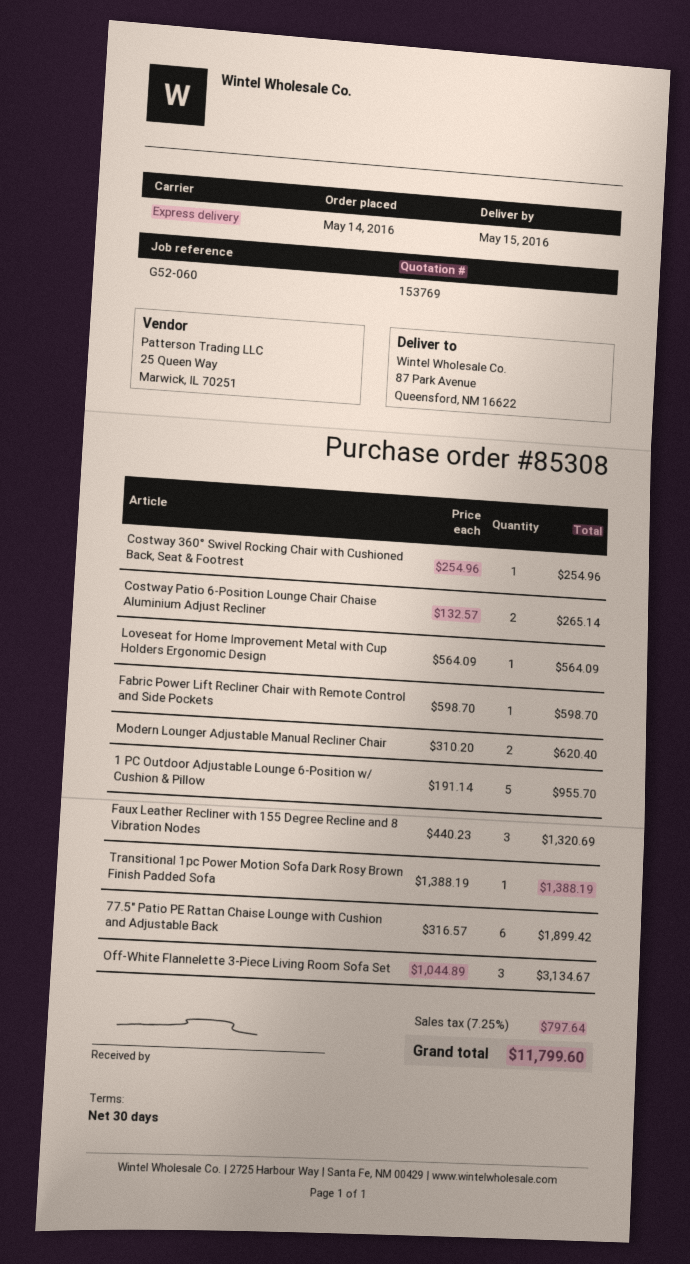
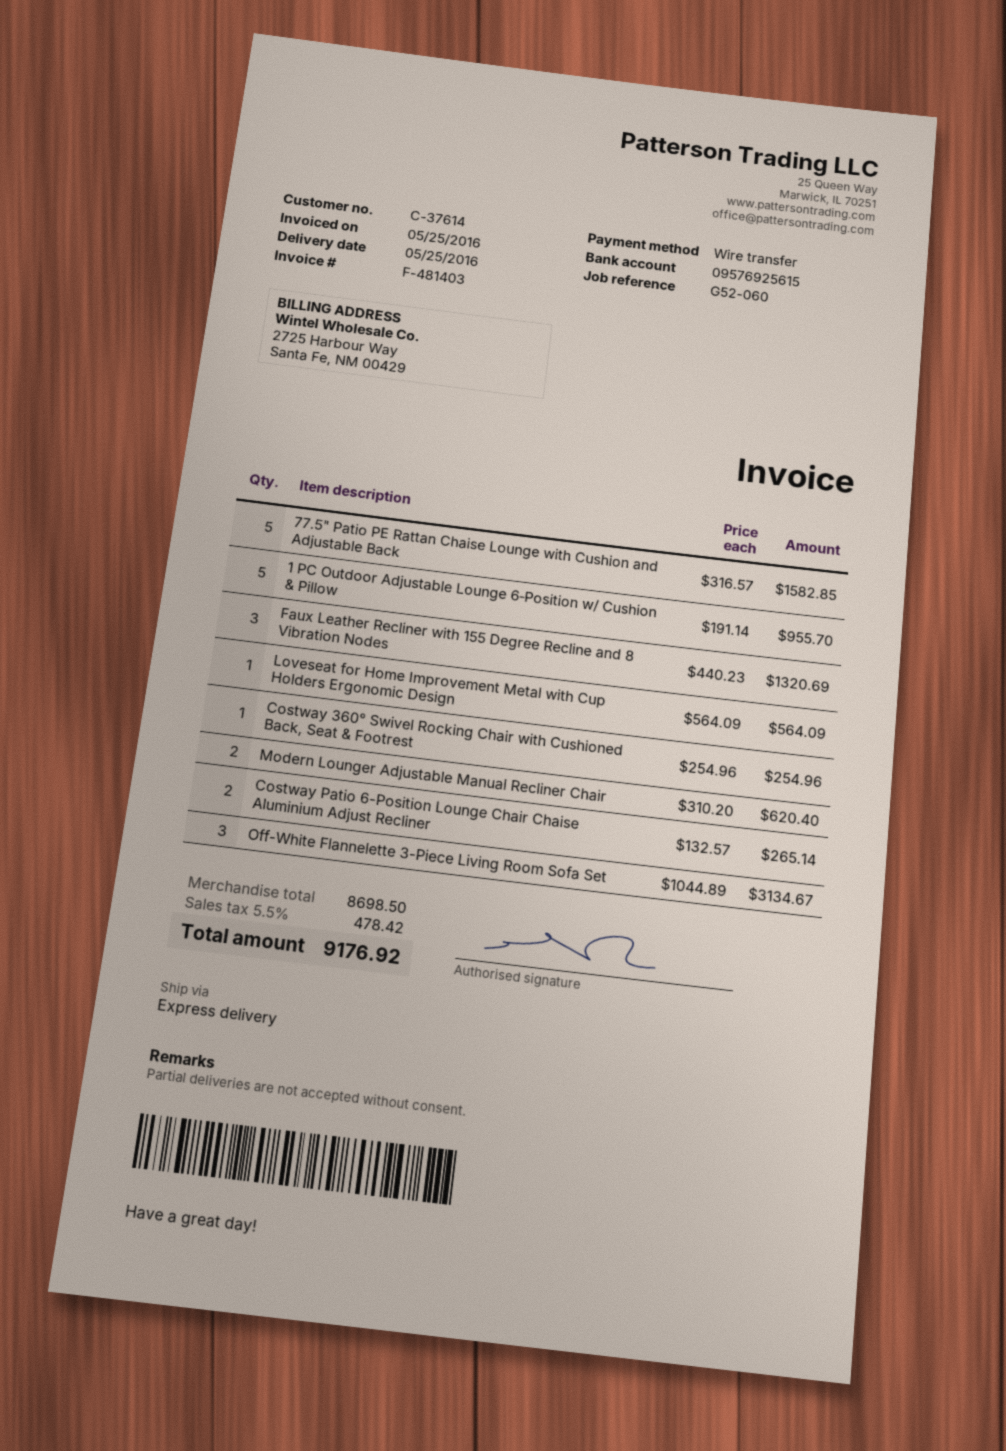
delivery date: 2016-05-15 -> 2016-05-25
Fabric Power Lift Recliner Chair with Remote Control and Side Pockets: 1 x 598.70 = 598.70 -> none
Transitional 1pc Power Motion Sofa Dark Rosy Brown Finish Padded Sofa: 1 x 1388.19 = 1388.19 -> none
77.5" Patio PE Rattan Chaise Lounge with Cushion and Adjustable Back: 6 x 316.57 = 1899.42 -> 5 x 316.57 = 1582.85
tax: 7.25% = 797.64 -> 5.5% = 478.42
total: 11799.60 -> 9176.92

